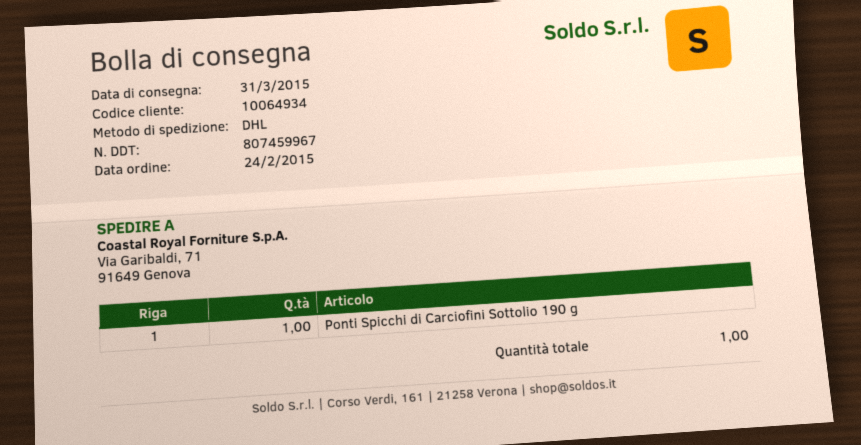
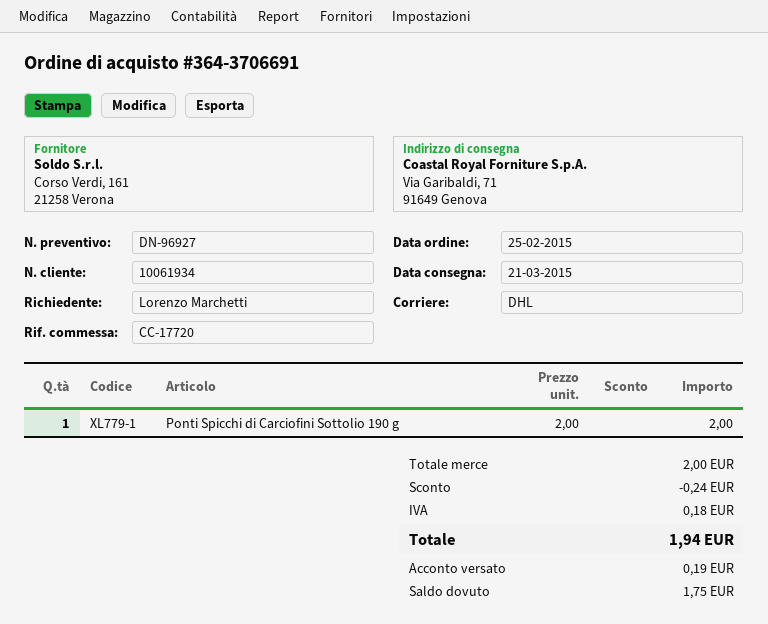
order date: 2015-02-24 -> 2015-02-25
delivery date: 2015-03-31 -> 2015-03-21
customer number: 10064934 -> 10061934

